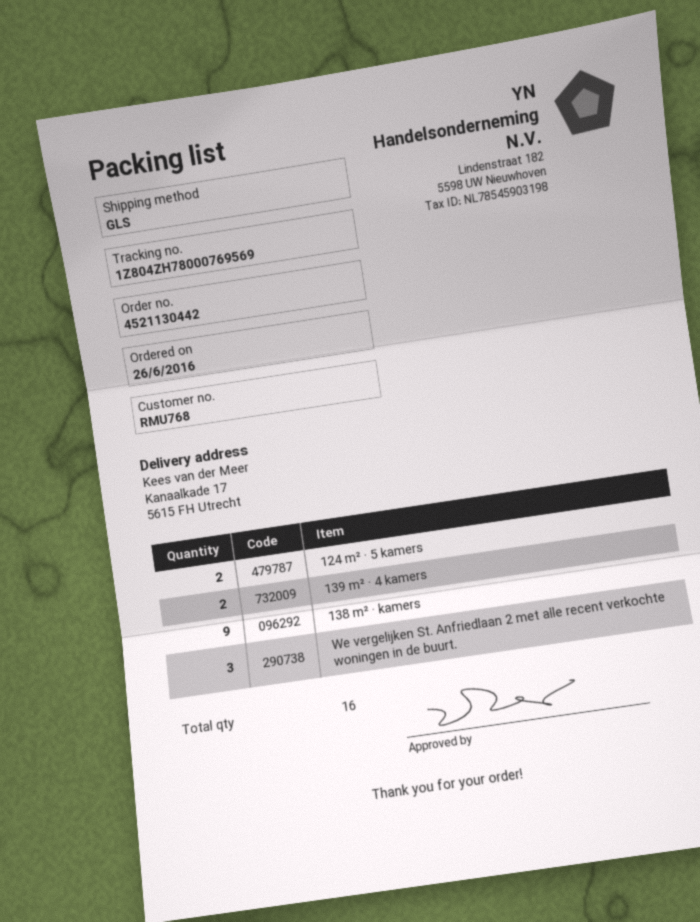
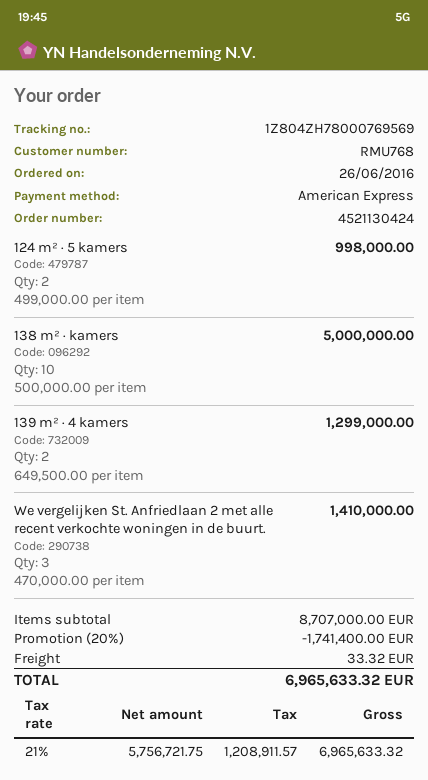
order number: 4521130442 -> 4521130424
138 m² · kamers: 9 -> 10

